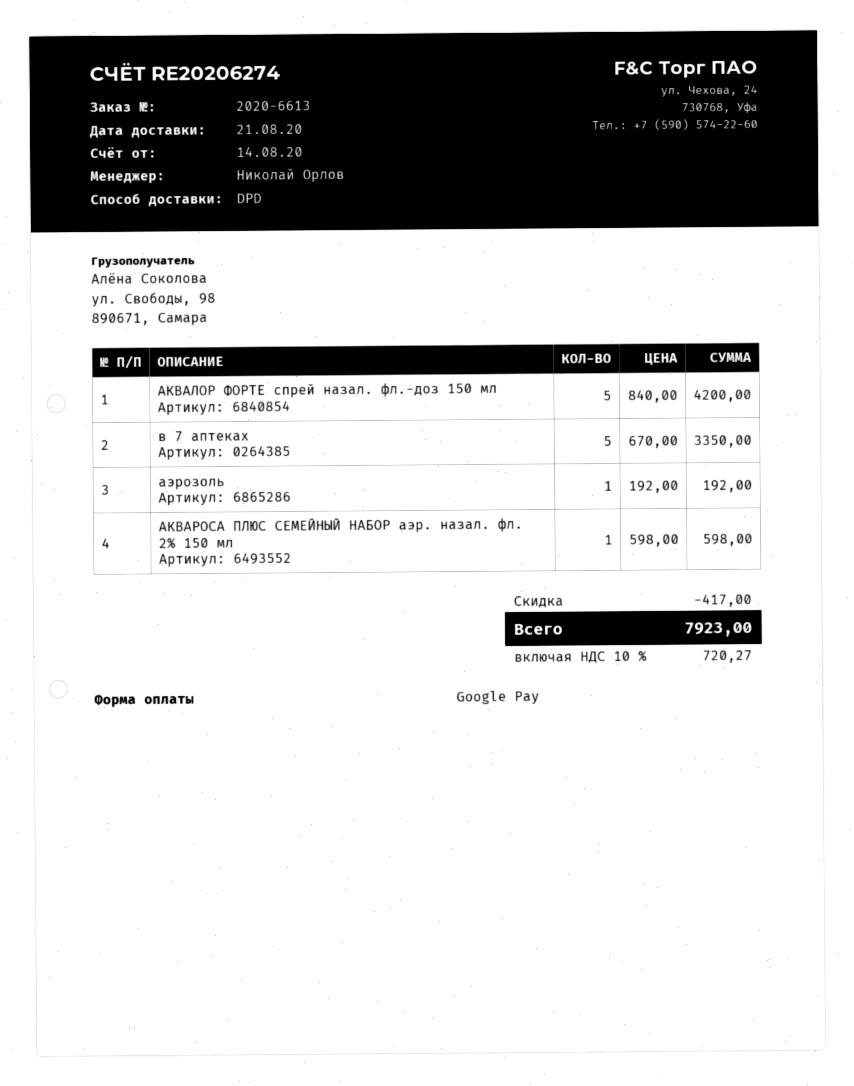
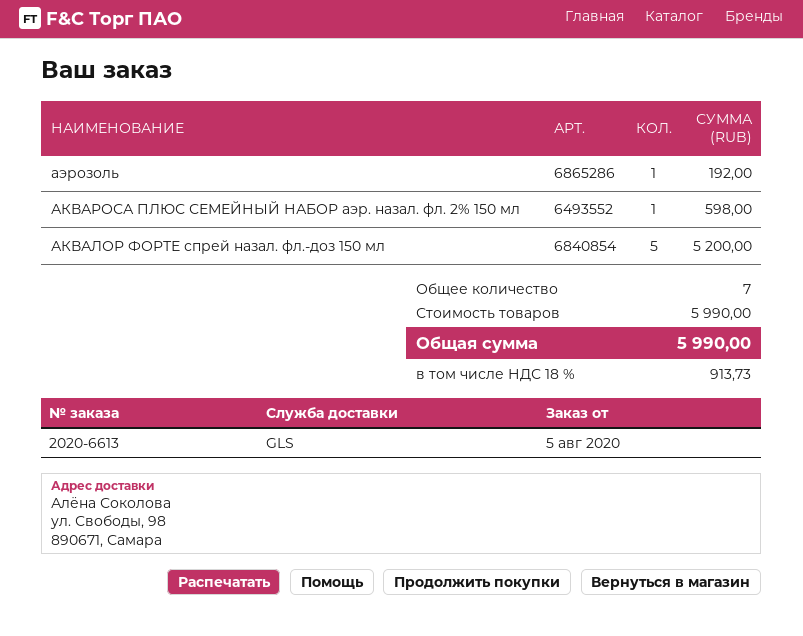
shipping method: DPD -> GLS
АКВАЛОР ФОРТЕ спрей назал. фл.-доз 150 мл: 5 for 4200.00 -> 5 for 5200.00
в 7 аптеках: 5 for 3350.00 -> none
discount: 417.00 -> none
tax: 10% = 720.27 -> 18% = 913.73
total: 7923.00 -> 5990.00

